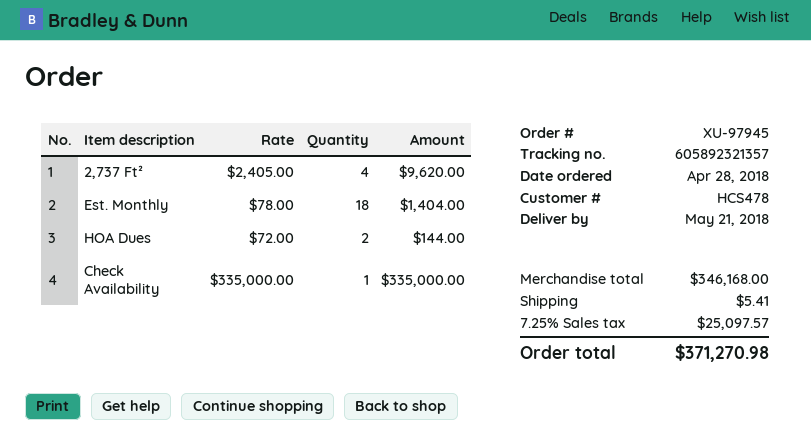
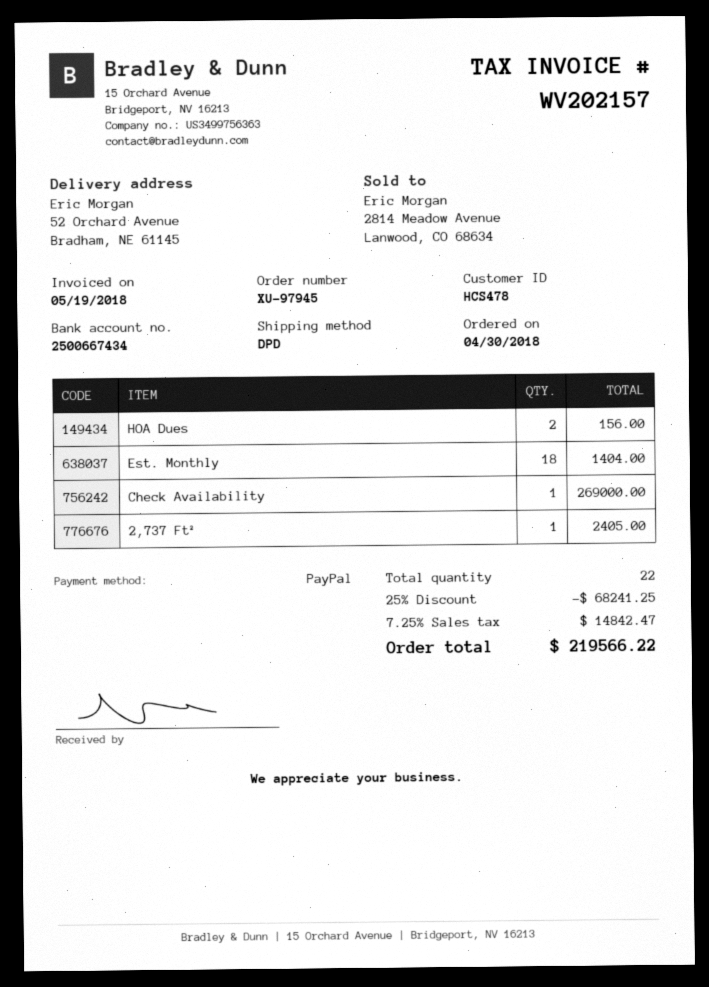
order date: 2018-04-28 -> 2018-04-30
2,737 Ft²: 4 for 9620.00 -> 1 for 2405.00
HOA Dues: 2 for 144.00 -> 2 for 156.00
Check Availability: 1 for 335000.00 -> 1 for 269000.00
discount: none -> 25% = 68241.25
shipping: 5.41 -> none
tax: 7.25% = 25097.57 -> 7.25% = 14842.47
total: 371270.98 -> 219566.22

